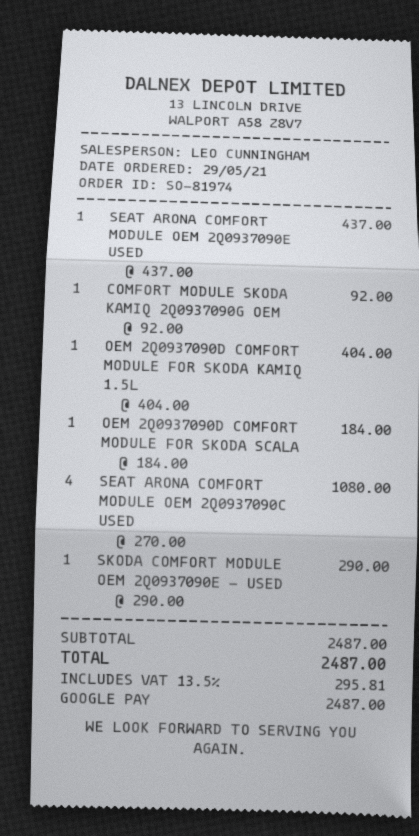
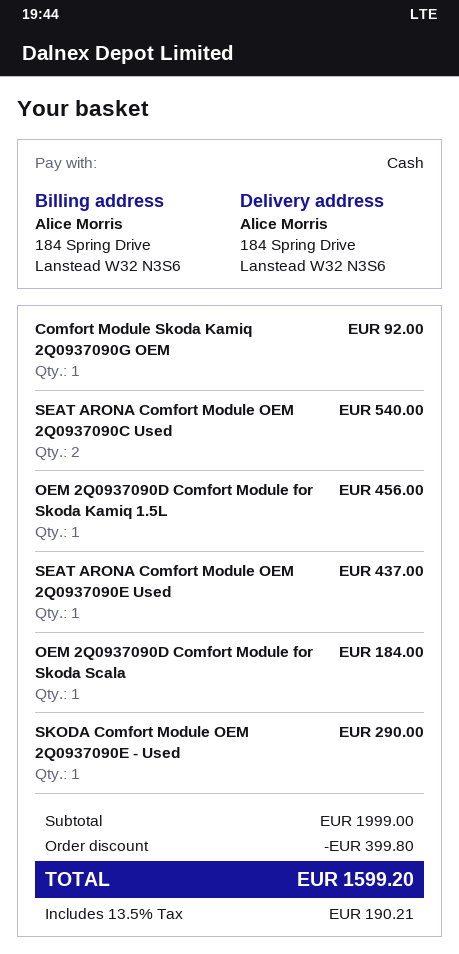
payment method: Google Pay -> cash
OEM 2Q0937090D COMFORT MODULE FOR SKODA KAMIQ 1.5L: 1 for 404.00 -> 1 for 456.00
SEAT ARONA COMFORT MODULE OEM 2Q0937090C USED: 4 for 1080.00 -> 2 for 540.00
subtotal: 2487.00 -> 1999.00
discount: none -> 399.80
tax: 13.5% = 295.81 -> 13.5% = 190.21
total: 2487.00 -> 1599.20

